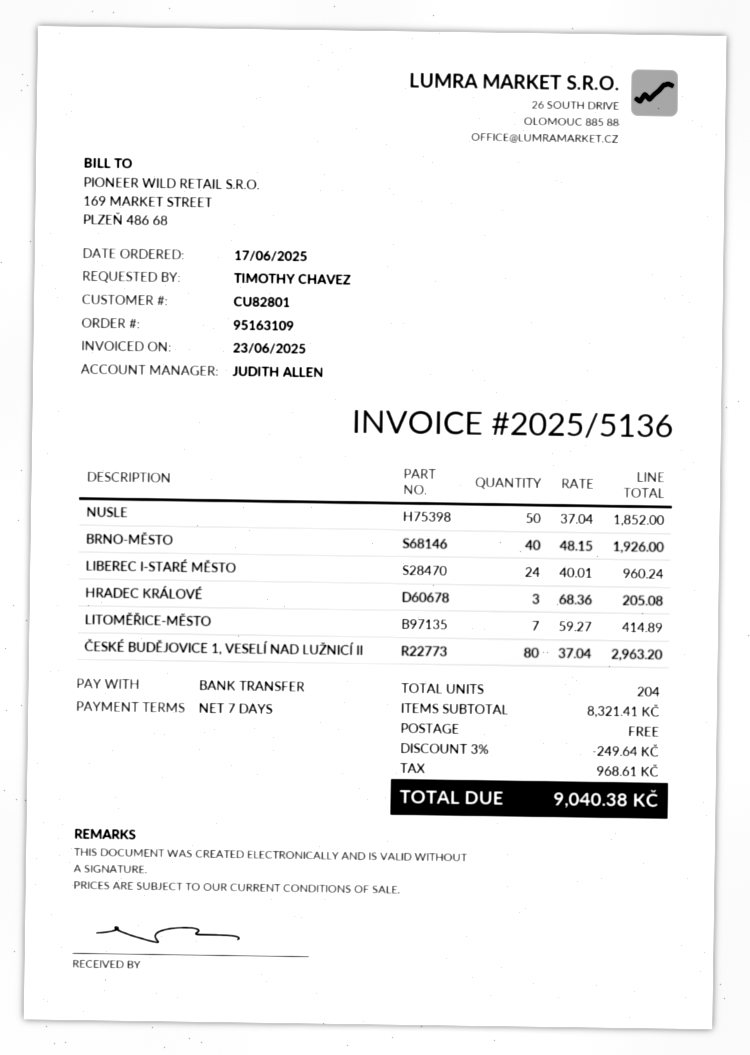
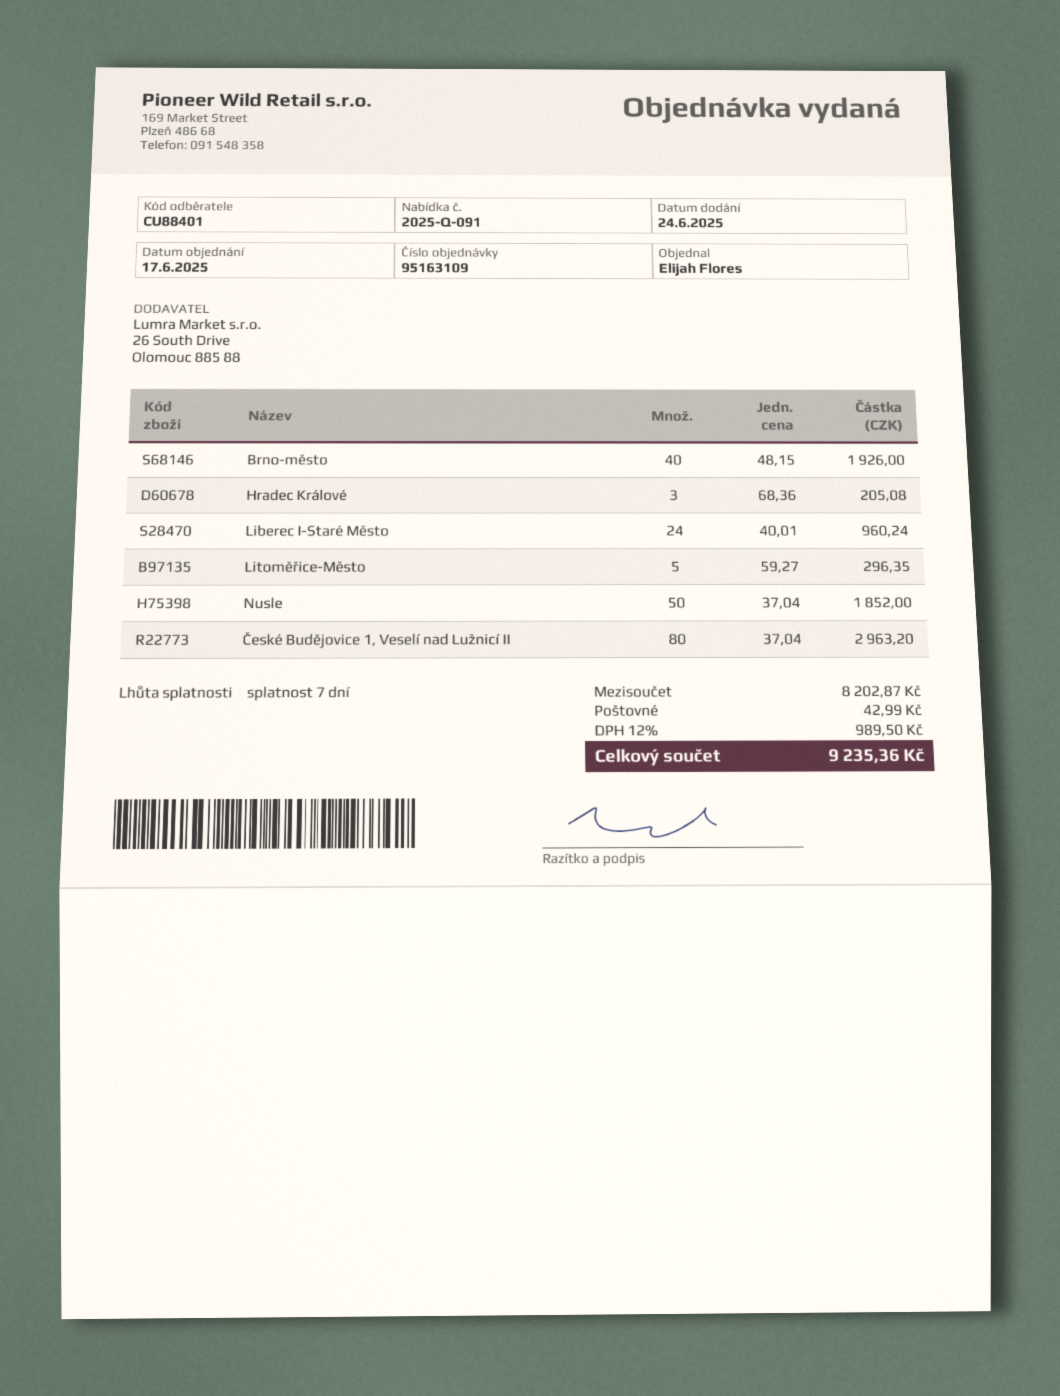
customer number: CU82801 -> CU88401
ordered by: TIMOTHY CHAVEZ -> Elijah Flores
LITOMĚŘICE-MĚSTO: 7 x 59.27 = 414.89 -> 5 x 59.27 = 296.35
subtotal: 8321.41 -> 8202.87
discount: 3% = 249.64 -> none
shipping: 0.00 -> 42.99
tax: 968.61 -> 989.50
total: 9040.38 -> 9235.36

